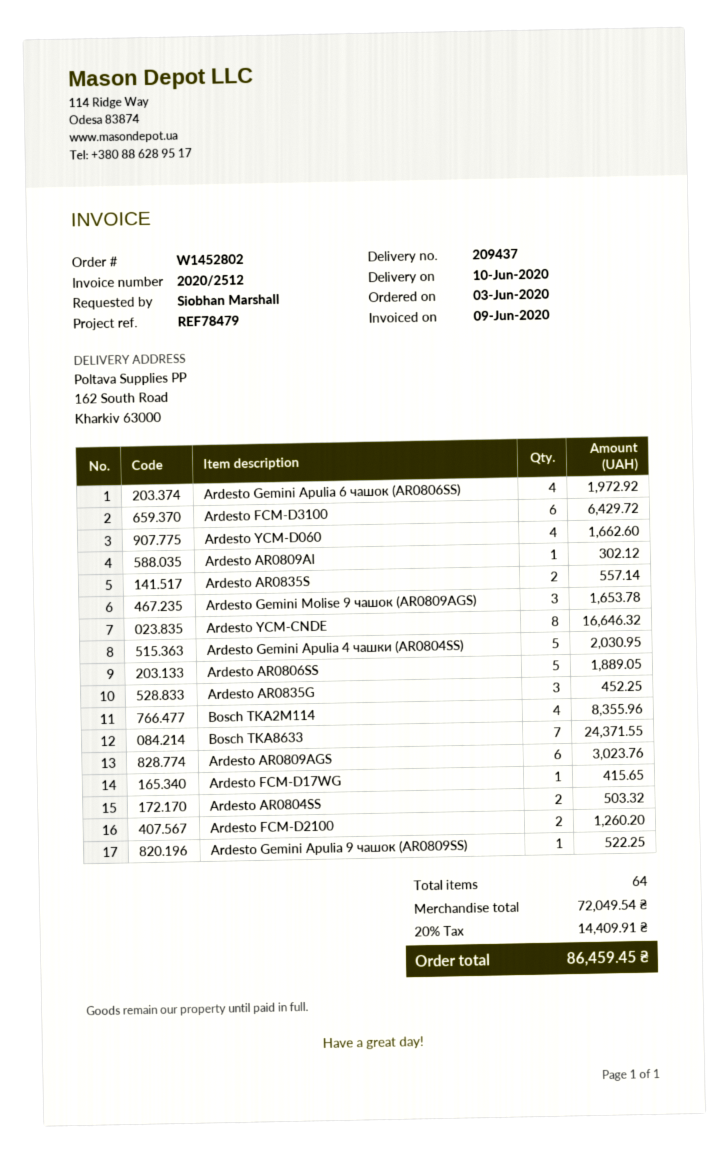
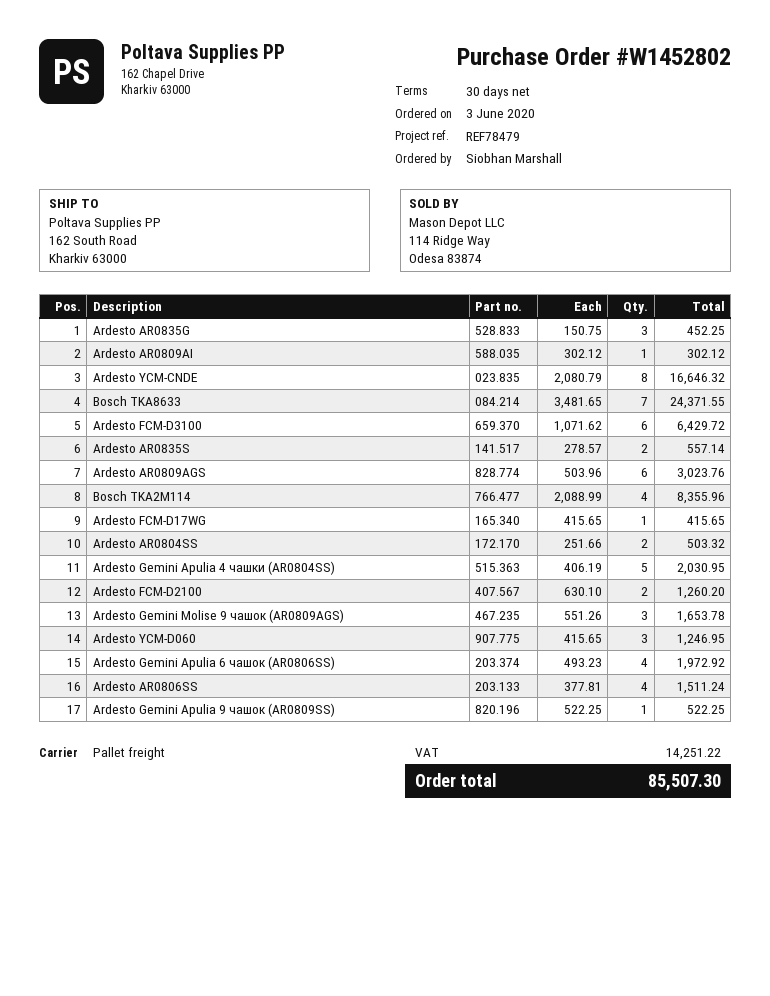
Ardesto YCM-D060: 4 for 1662.60 -> 3 for 1246.95
Ardesto AR0806SS: 5 for 1889.05 -> 4 for 1511.24
tax: 14409.91 -> 14251.22
total: 86459.45 -> 85507.30

